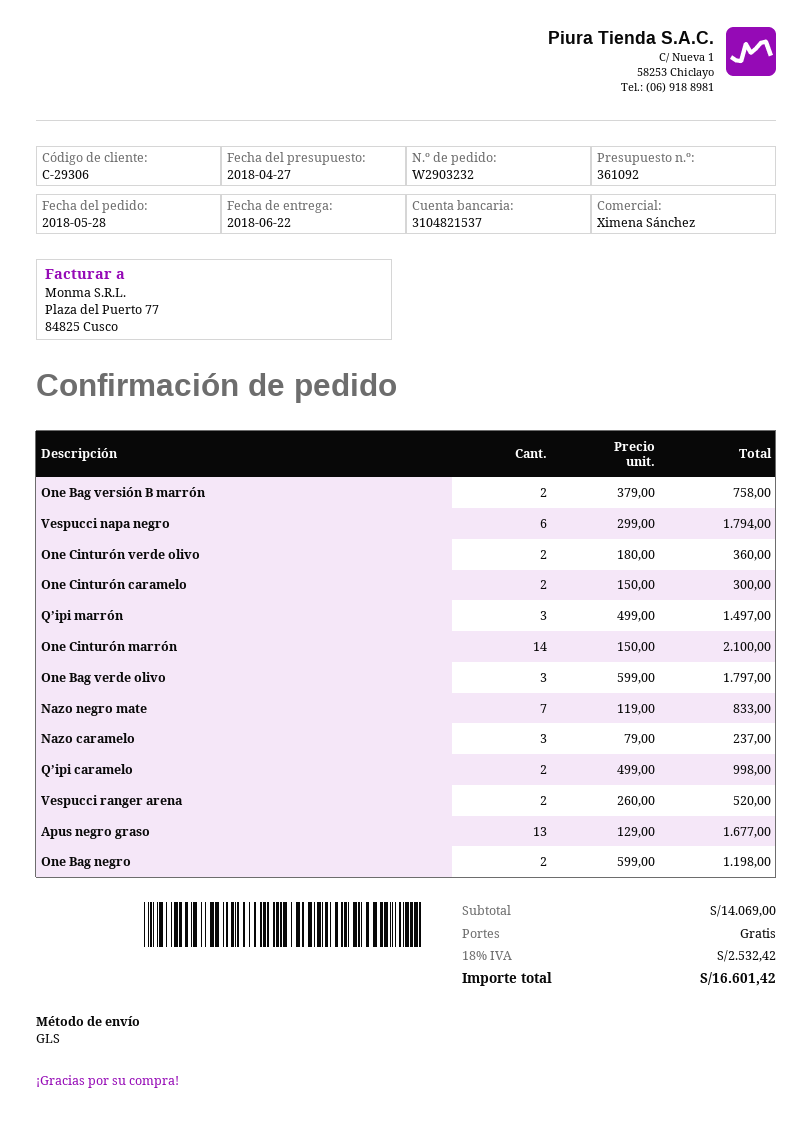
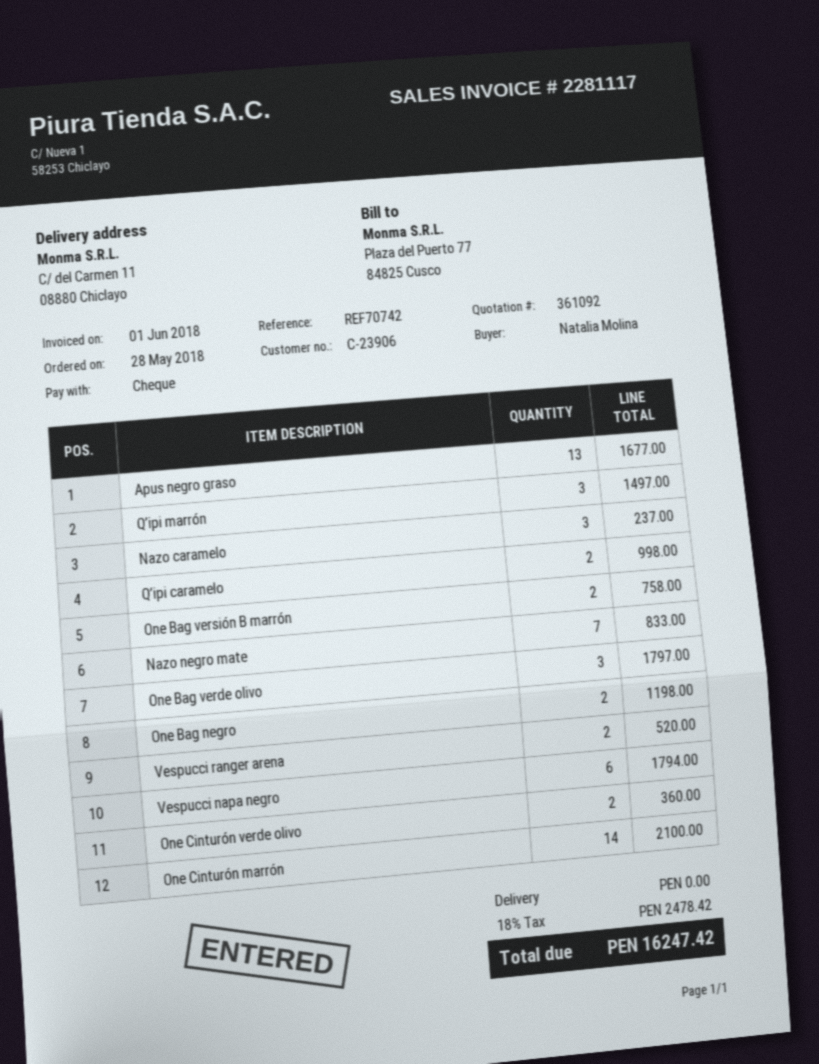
customer number: C-29306 -> C-23906
One Cinturón caramelo: 2 for 300.00 -> none
tax: 18% = 2532.42 -> 18% = 2478.42
total: 16601.42 -> 16247.42

